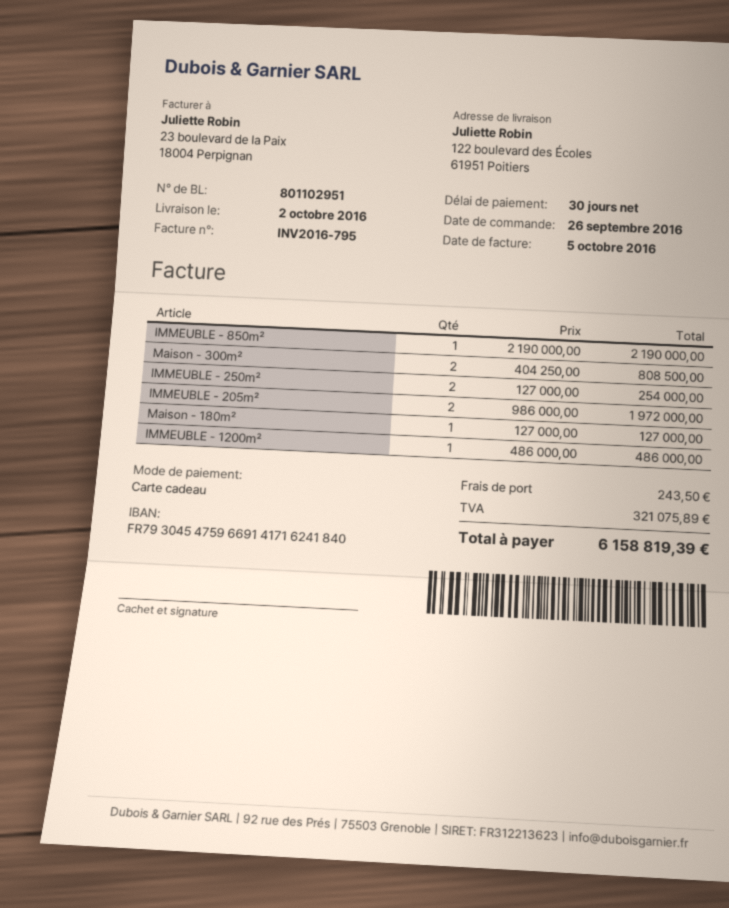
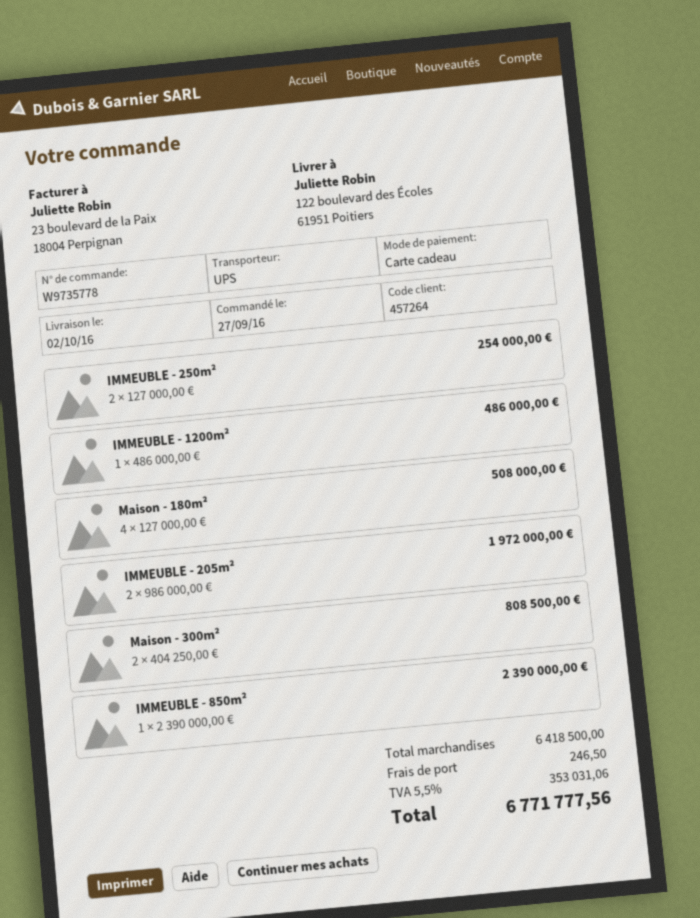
order date: 2016-09-26 -> 2016-09-27
IMMEUBLE - 850m²: 1 x 2190000.00 = 2190000.00 -> 1 x 2390000.00 = 2390000.00
Maison - 180m²: 1 x 127000.00 = 127000.00 -> 4 x 127000.00 = 508000.00
shipping: 243.50 -> 246.50
tax: 321075.89 -> 353031.06
total: 6158819.39 -> 6771777.56

